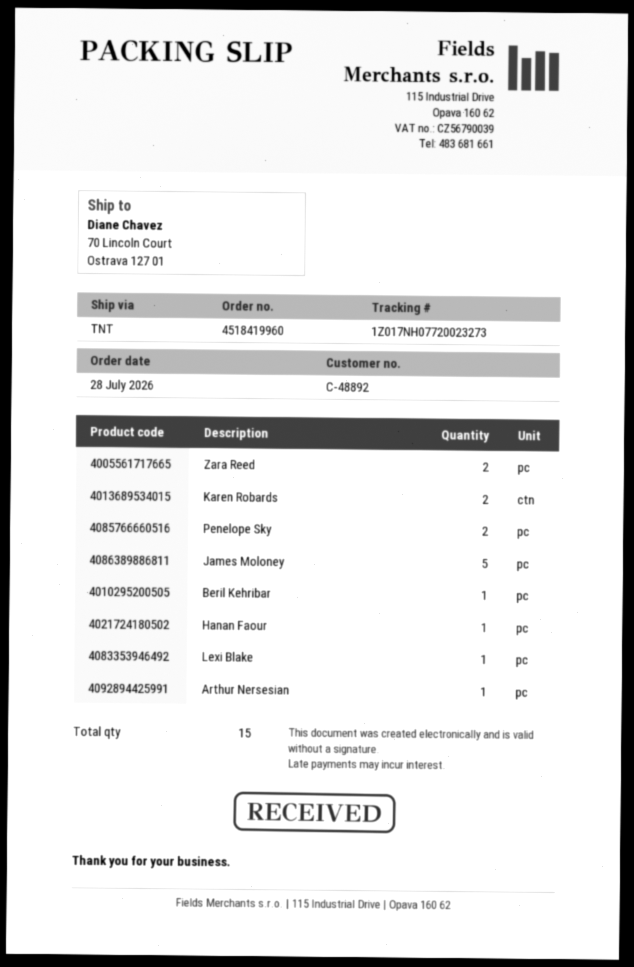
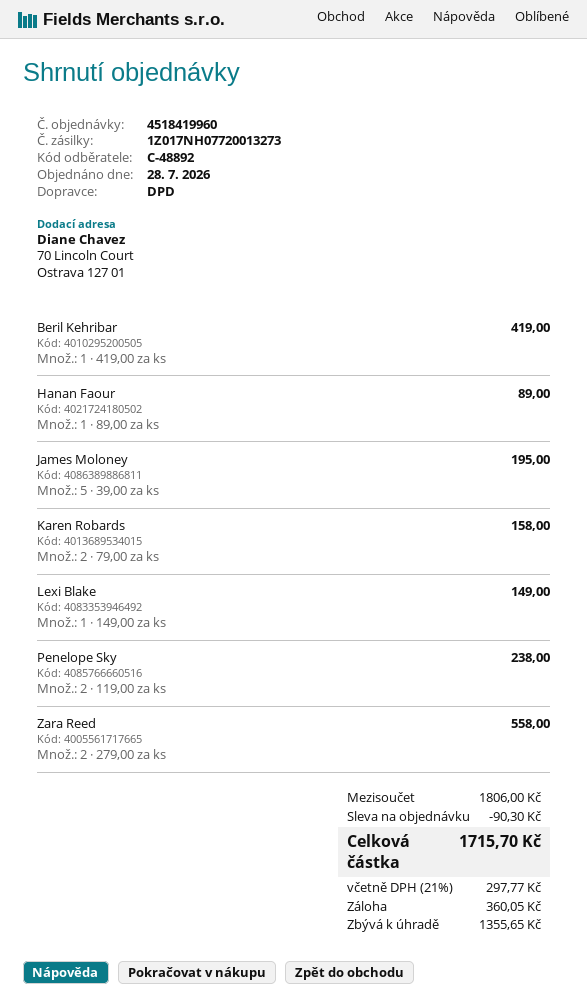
shipping method: TNT -> DPD
tracking number: 1Z017NH07720023273 -> 1Z017NH07720013273
Arthur Nersesian: 1 -> none

